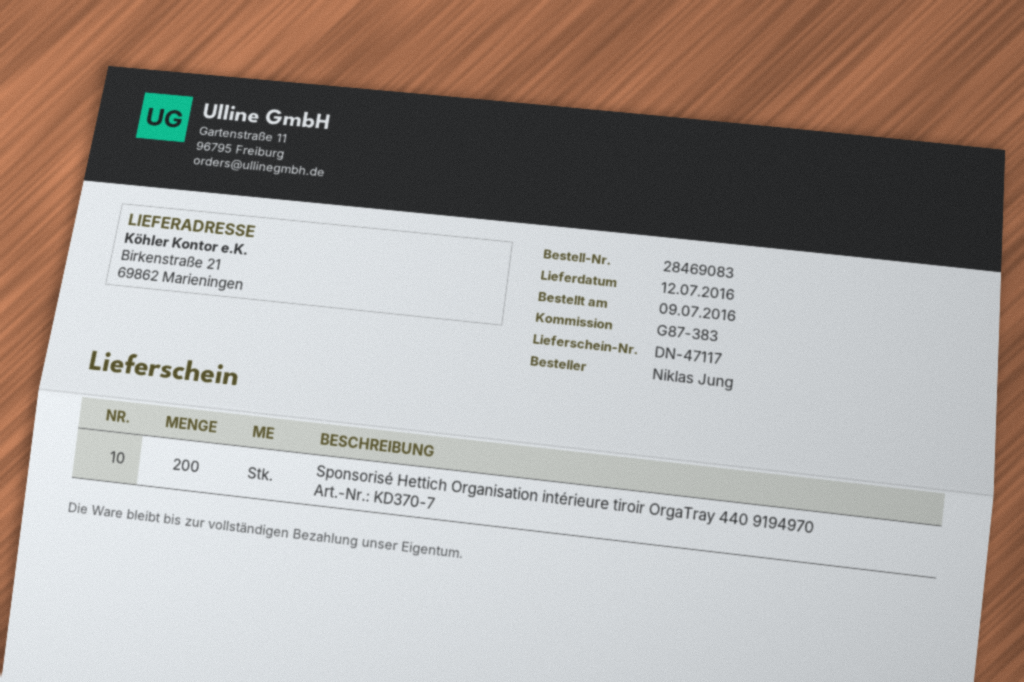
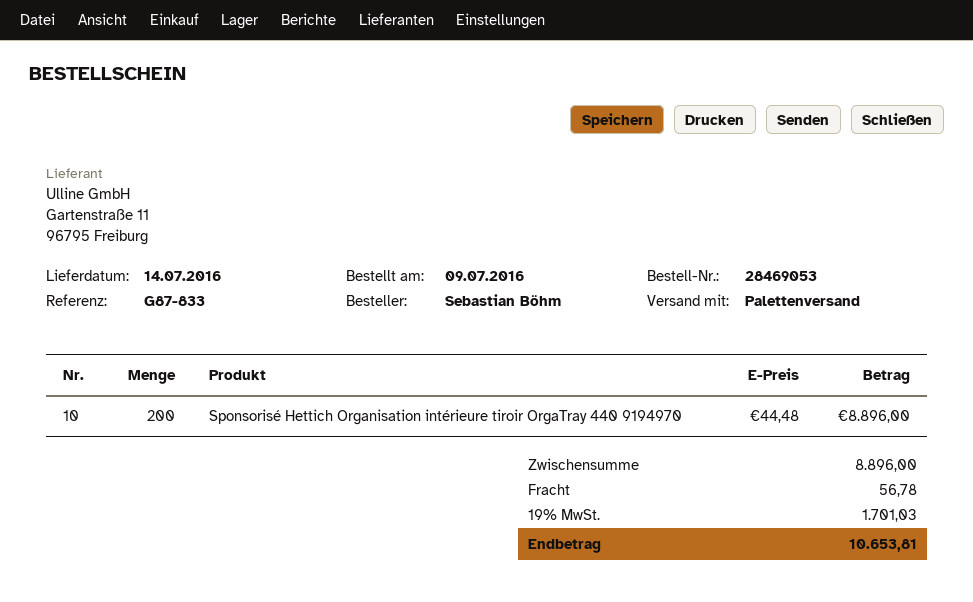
order number: 28469083 -> 28469053
delivery date: 2016-07-12 -> 2016-07-14
reference: G87-383 -> G87-833
ordered by: Niklas Jung -> Sebastian Böhm

